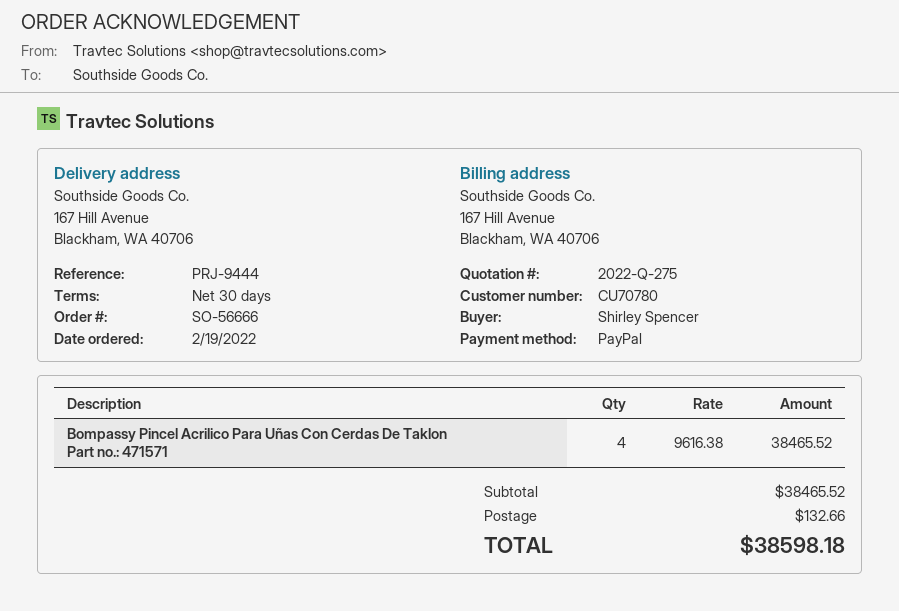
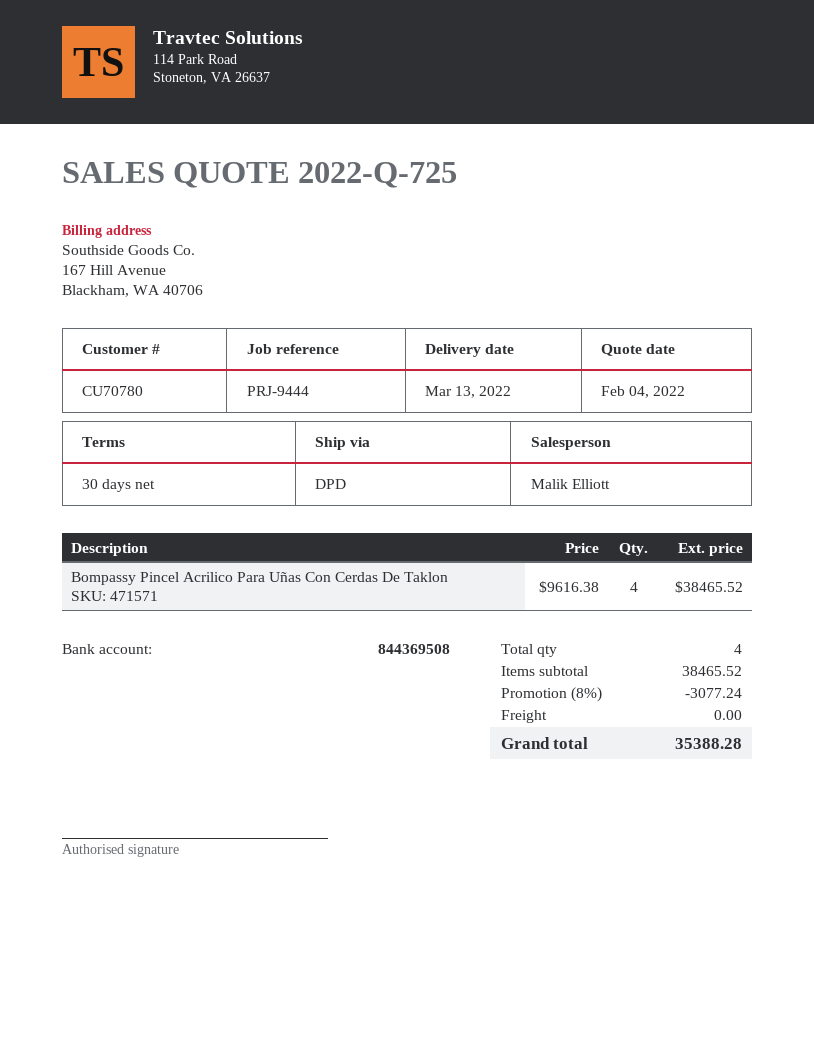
quote number: 2022-Q-275 -> 2022-Q-725
discount: none -> 8% = 3077.24
shipping: 132.66 -> 0.00
total: 38598.18 -> 35388.28

